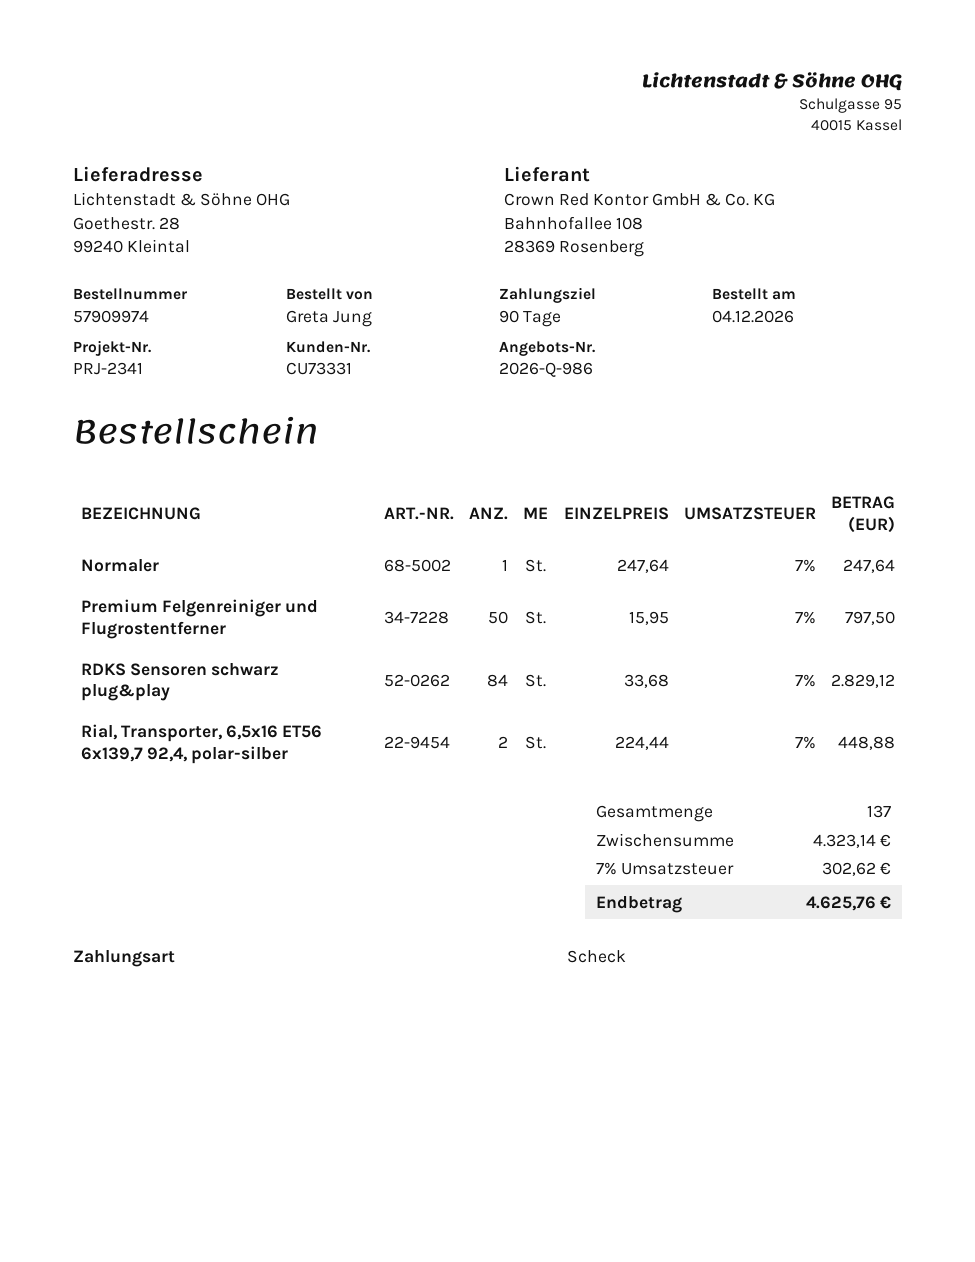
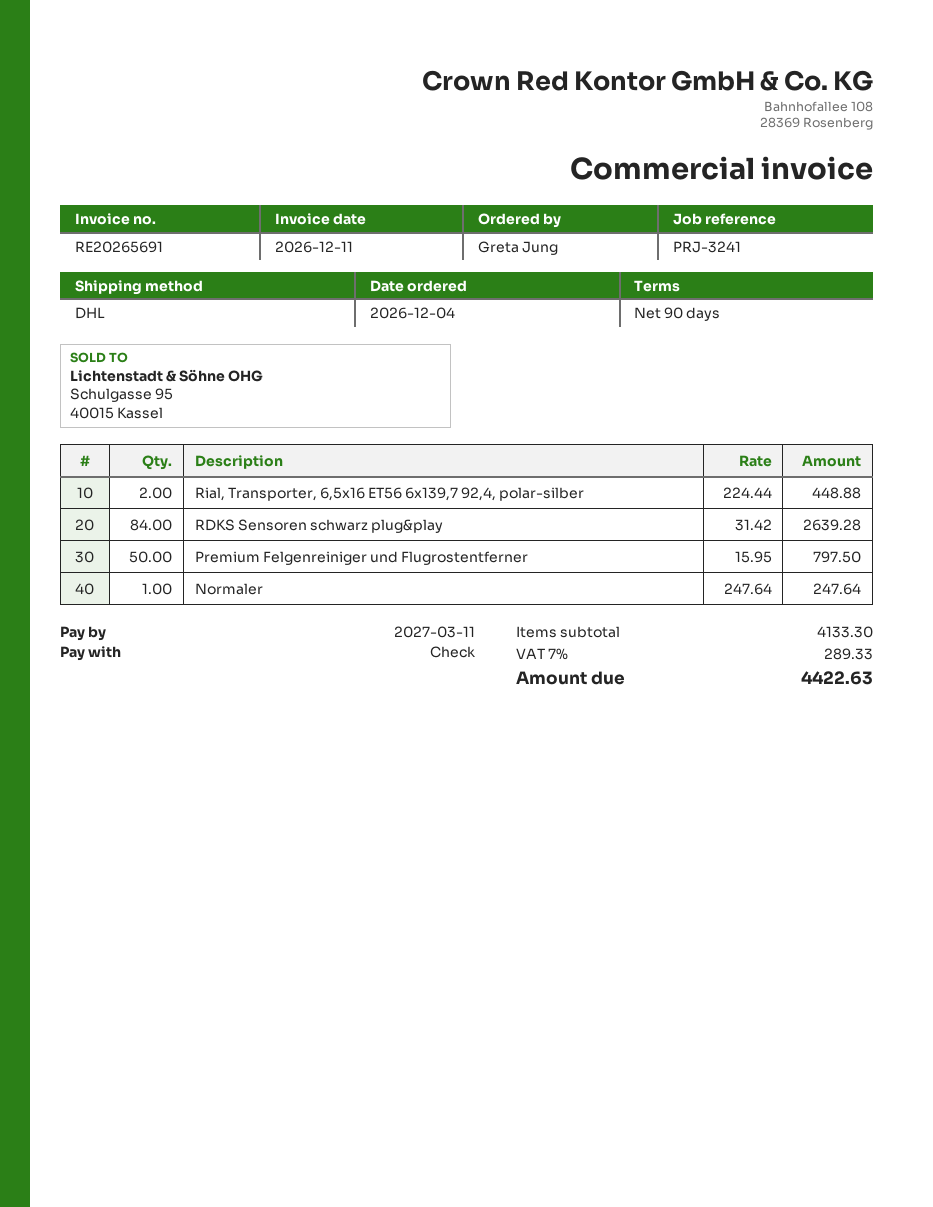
reference: PRJ-2341 -> PRJ-3241
RDKS Sensoren schwarz plug&play: 84 x 33.68 = 2829.12 -> 84 x 31.42 = 2639.28
subtotal: 4323.14 -> 4133.30
tax: 7% = 302.62 -> 7% = 289.33
total: 4625.76 -> 4422.63

